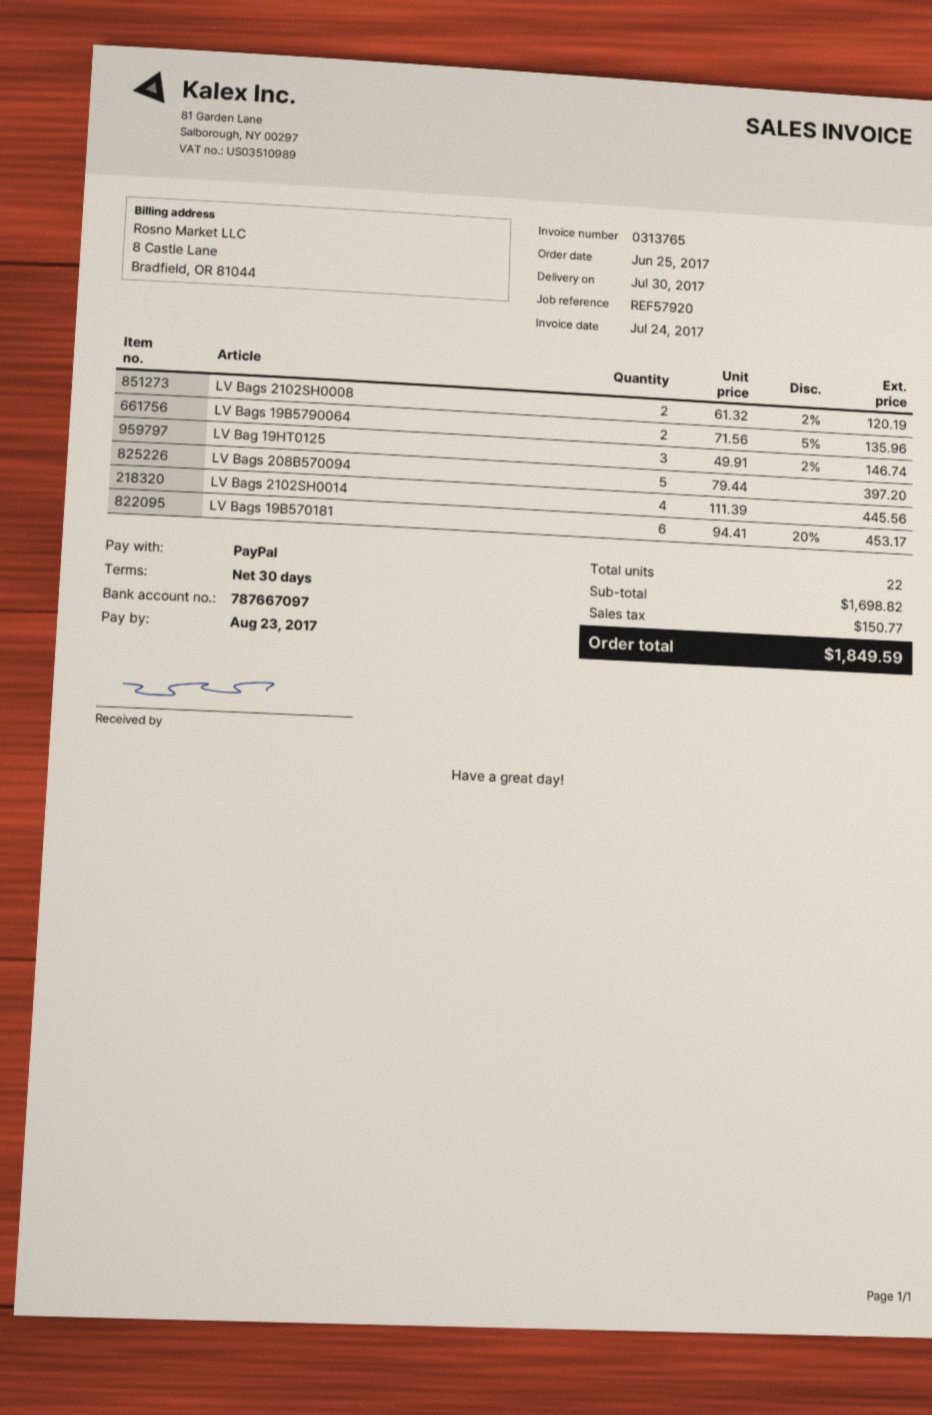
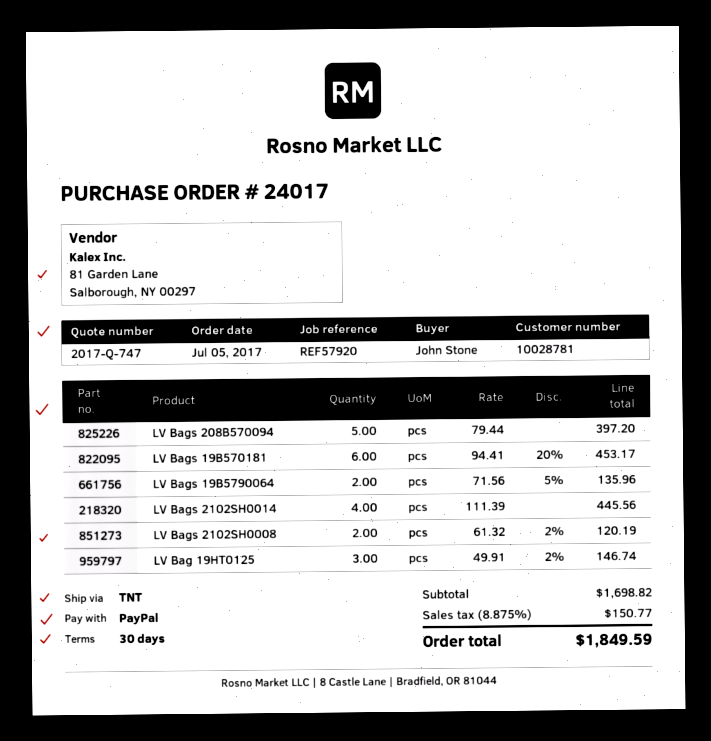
order date: 2017-06-25 -> 2017-07-05

